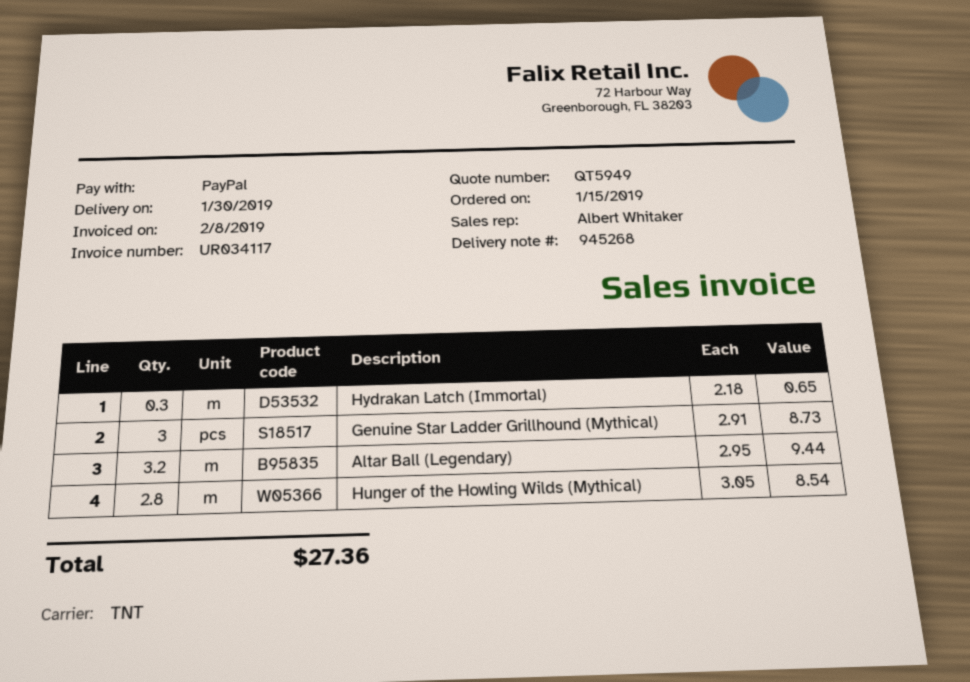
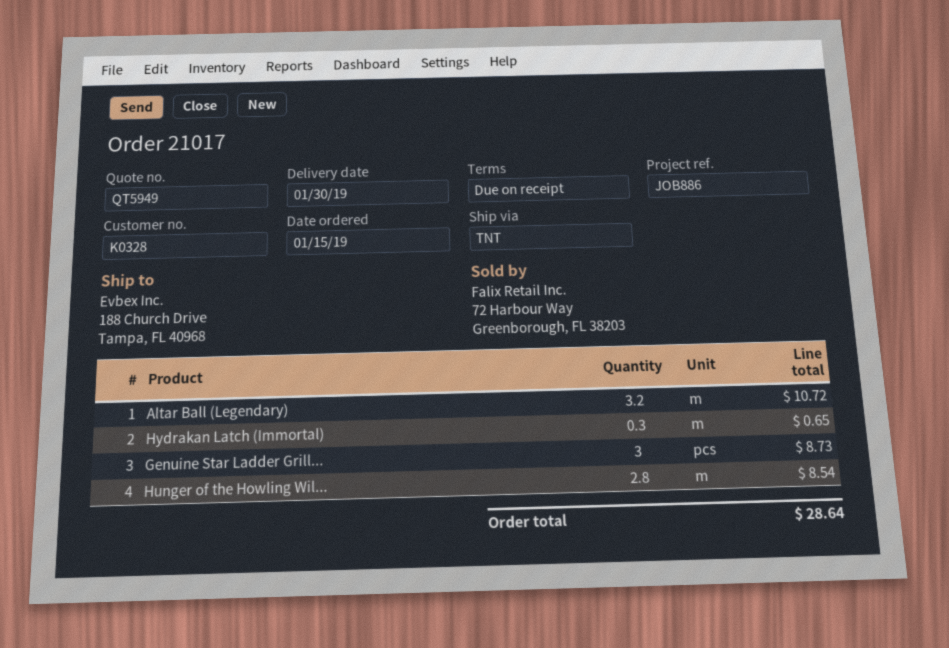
Altar Ball (Legendary): 3.2 for 9.44 -> 3.2 for 10.72
total: 27.36 -> 28.64

